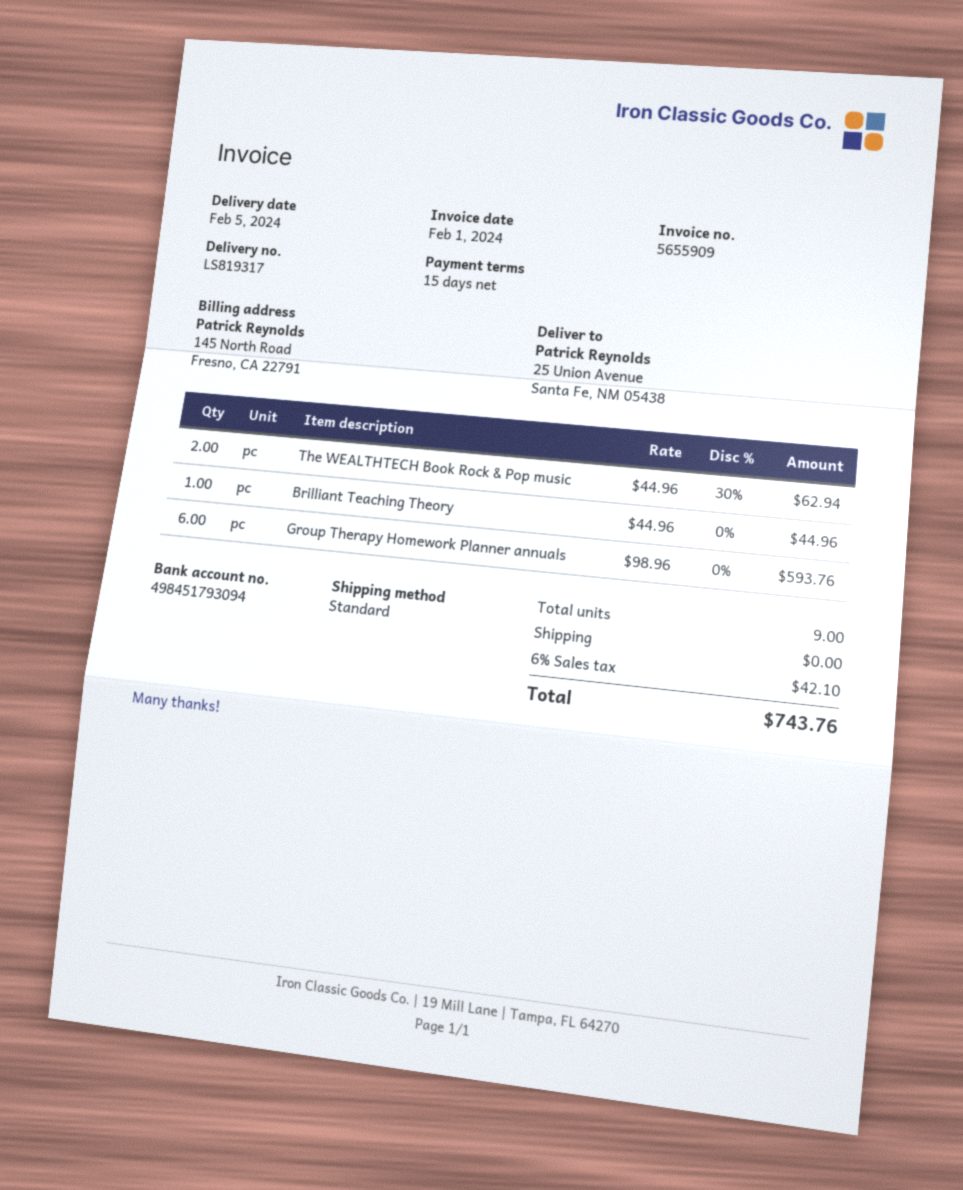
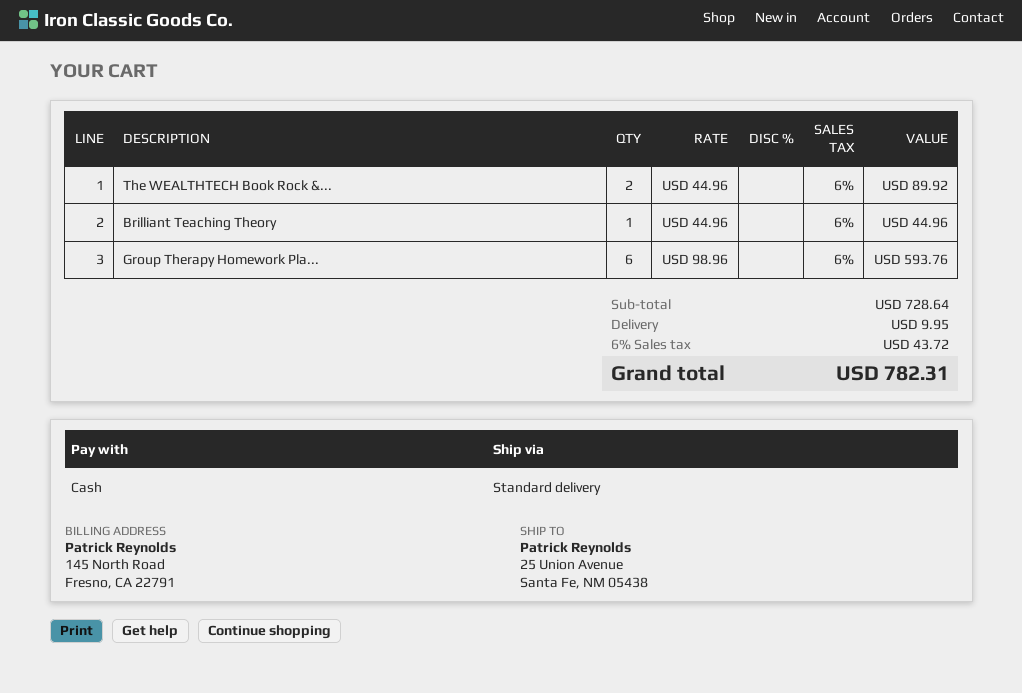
The WEALTHTECH Book Rock & Pop music: 2 x 44.96 - 30% = 62.94 -> 2 x 44.96 = 89.92
shipping: 0.00 -> 9.95
tax: 6% = 42.10 -> 6% = 43.72
total: 743.76 -> 782.31

